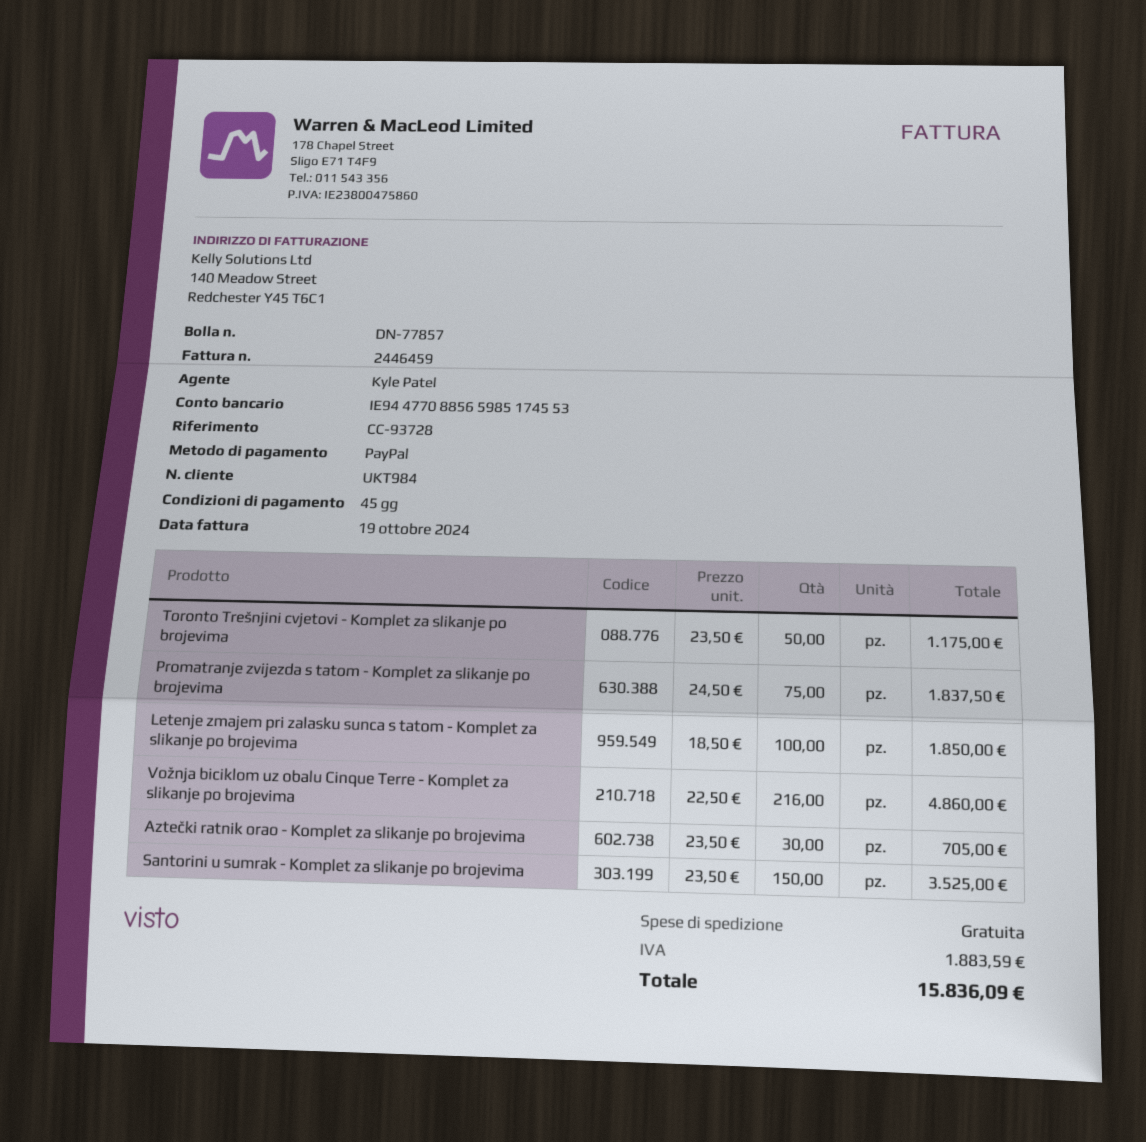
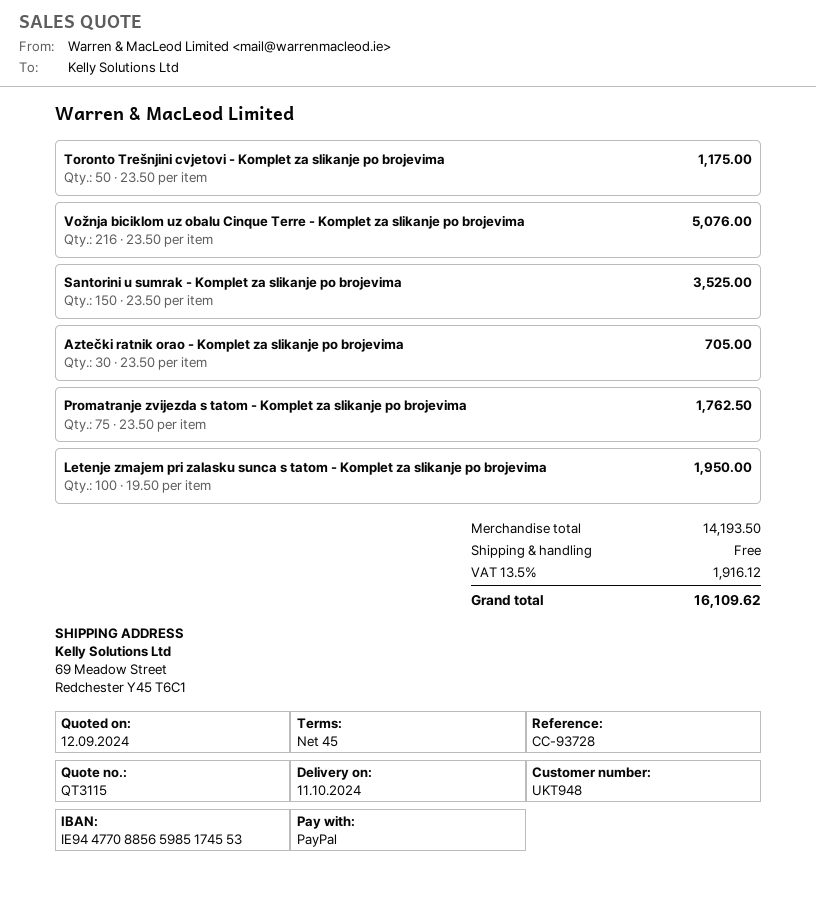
customer number: UKT984 -> UKT948
Promatranje zvijezda s tatom - Komplet za slikanje po brojevima: 75 x 24.50 = 1837.50 -> 75 x 23.50 = 1762.50
Letenje zmajem pri zalasku sunca s tatom - Komplet za slikanje po brojevima: 100 x 18.50 = 1850.00 -> 100 x 19.50 = 1950.00
Vožnja biciklom uz obalu Cinque Terre - Komplet za slikanje po brojevima: 216 x 22.50 = 4860.00 -> 216 x 23.50 = 5076.00
tax: 1883.59 -> 1916.12
total: 15836.09 -> 16109.62

